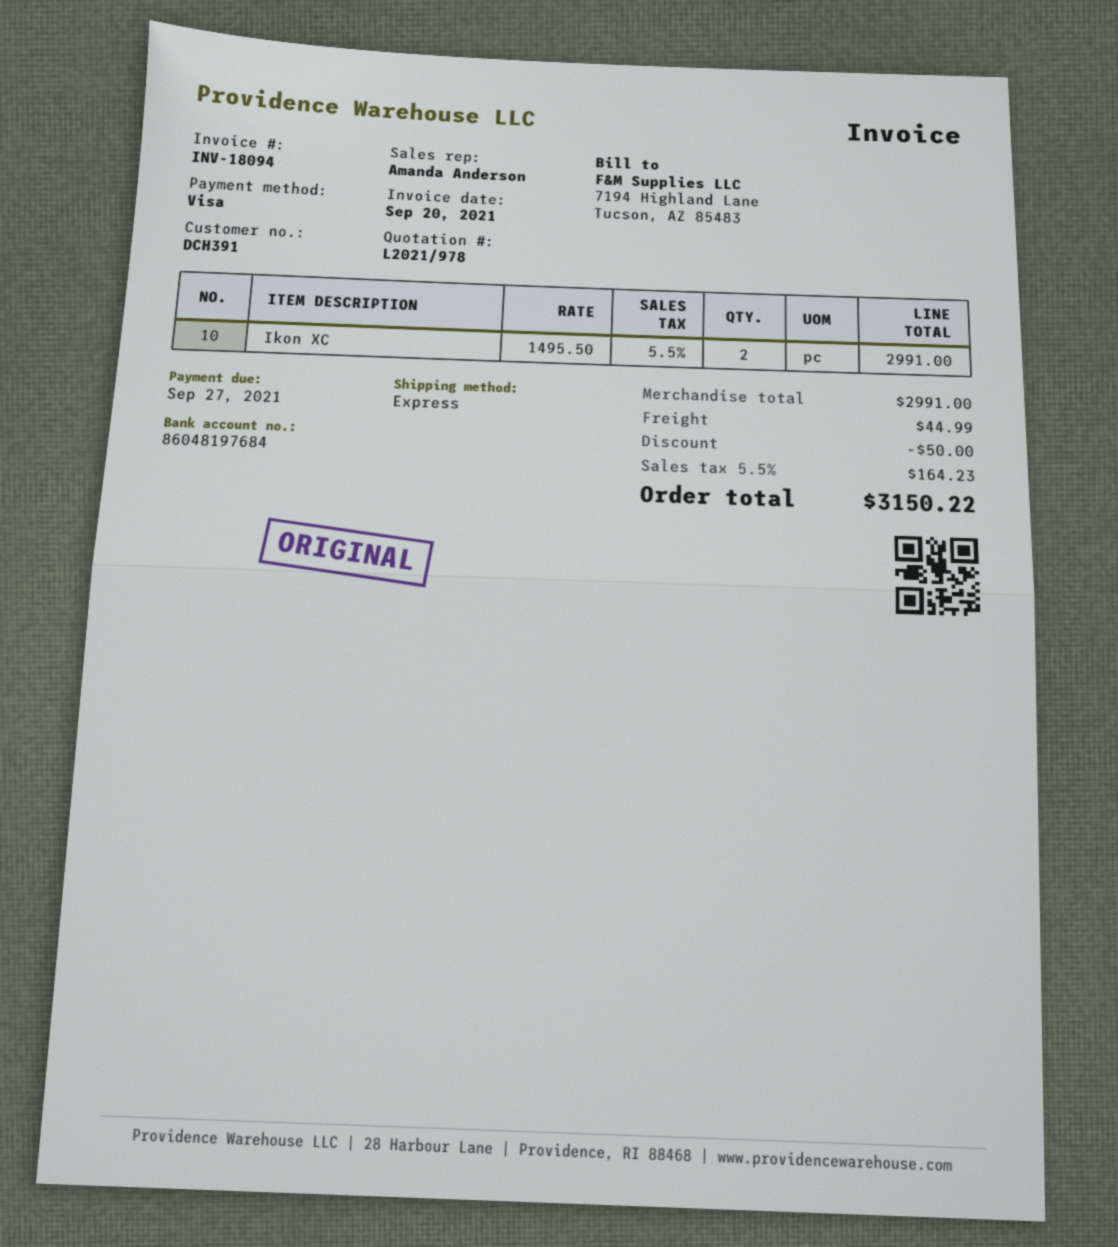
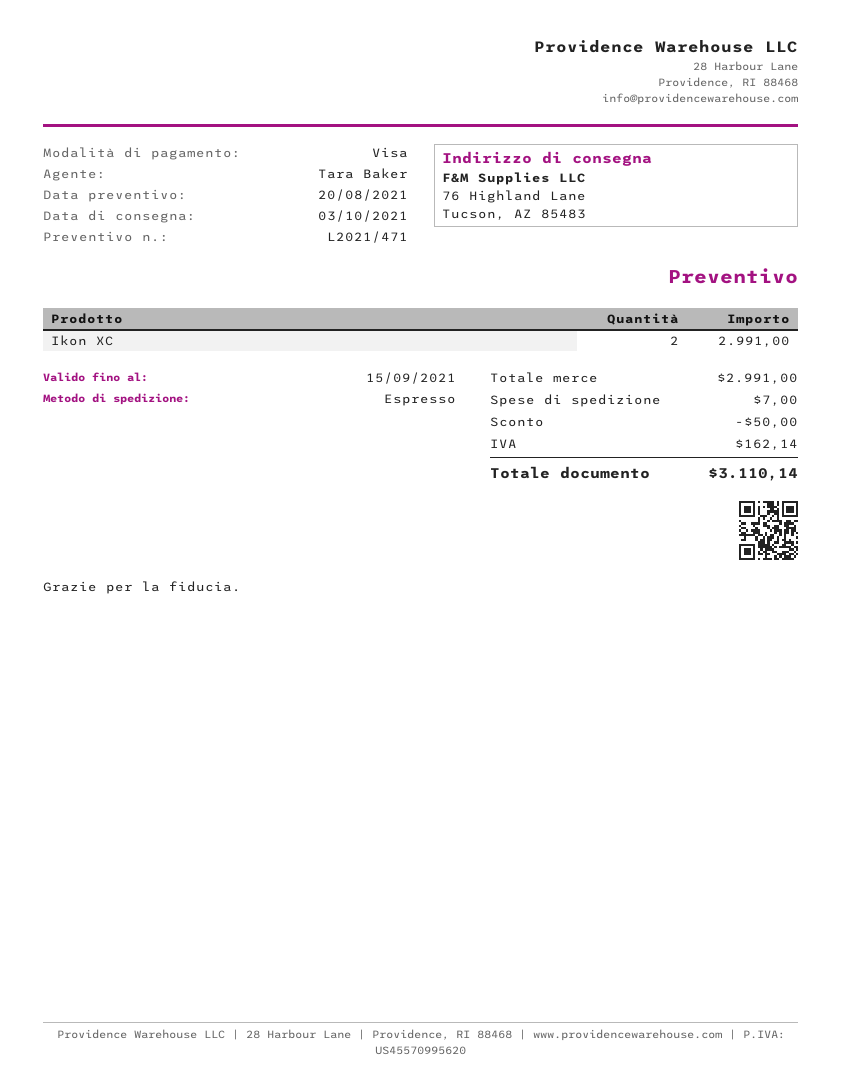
quote number: L2021/978 -> L2021/471
sales rep: Amanda Anderson -> Tara Baker
shipping: 44.99 -> 7.00
tax: 164.23 -> 162.14
total: 3150.22 -> 3110.14

